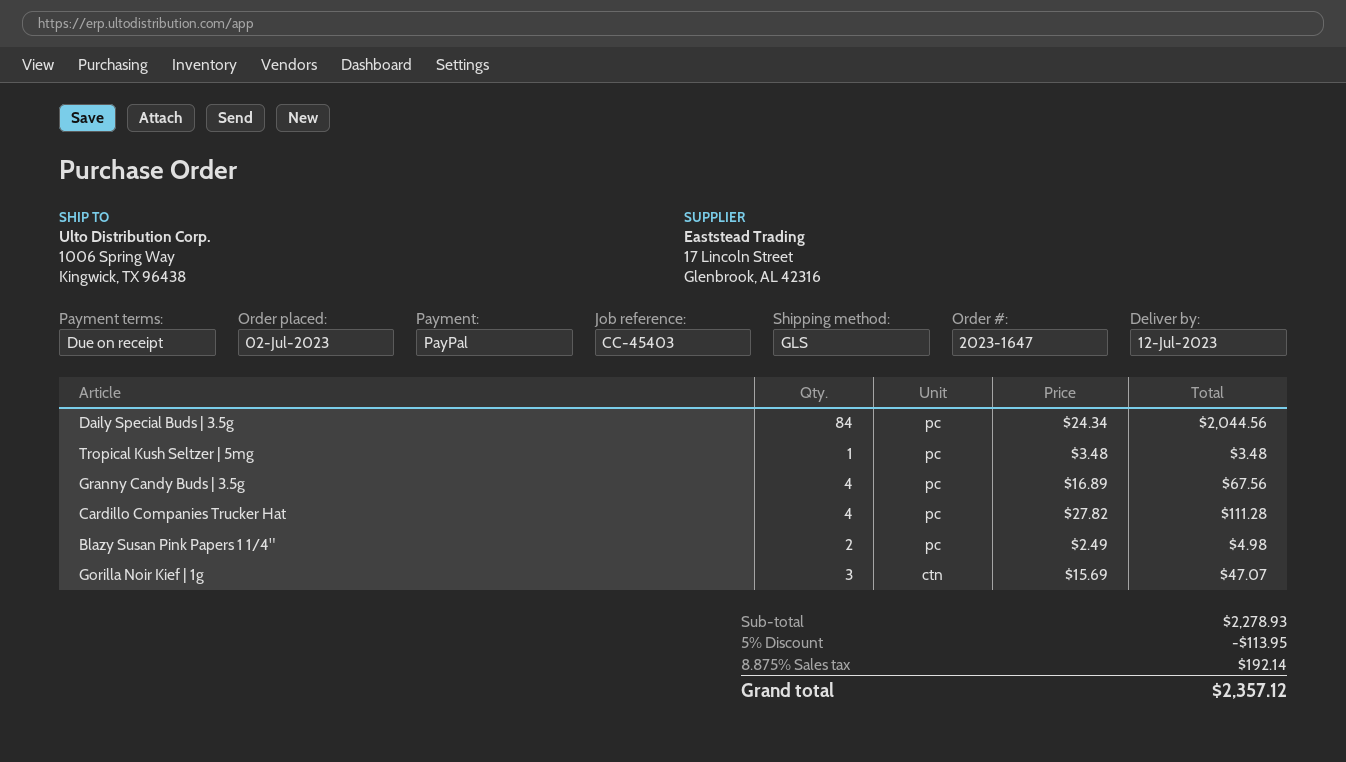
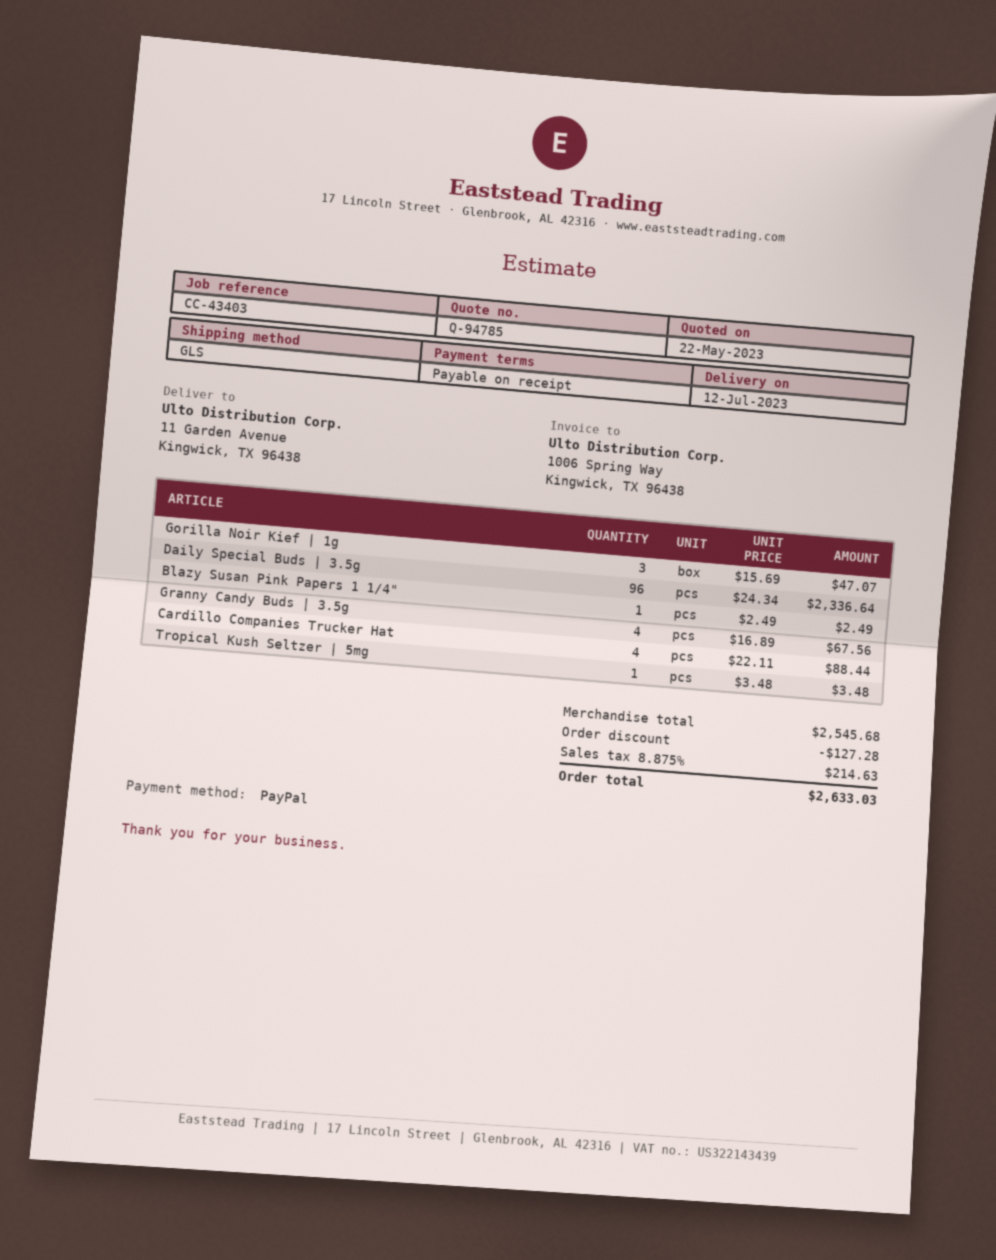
reference: CC-45403 -> CC-43403
ship to: 1006 Spring Way, Kingwick, TX 96438 -> 11 Garden Avenue, Kingwick, TX 96438
Daily Special Buds | 3.5g: 84 x 24.34 = 2044.56 -> 96 x 24.34 = 2336.64
Cardillo Companies Trucker Hat: 4 x 27.82 = 111.28 -> 4 x 22.11 = 88.44
Blazy Susan Pink Papers 1 1/4": 2 x 2.49 = 4.98 -> 1 x 2.49 = 2.49
subtotal: 2278.93 -> 2545.68
discount: 113.95 -> 127.28
tax: 8.875% = 192.14 -> 8.875% = 214.63
total: 2357.12 -> 2633.03

